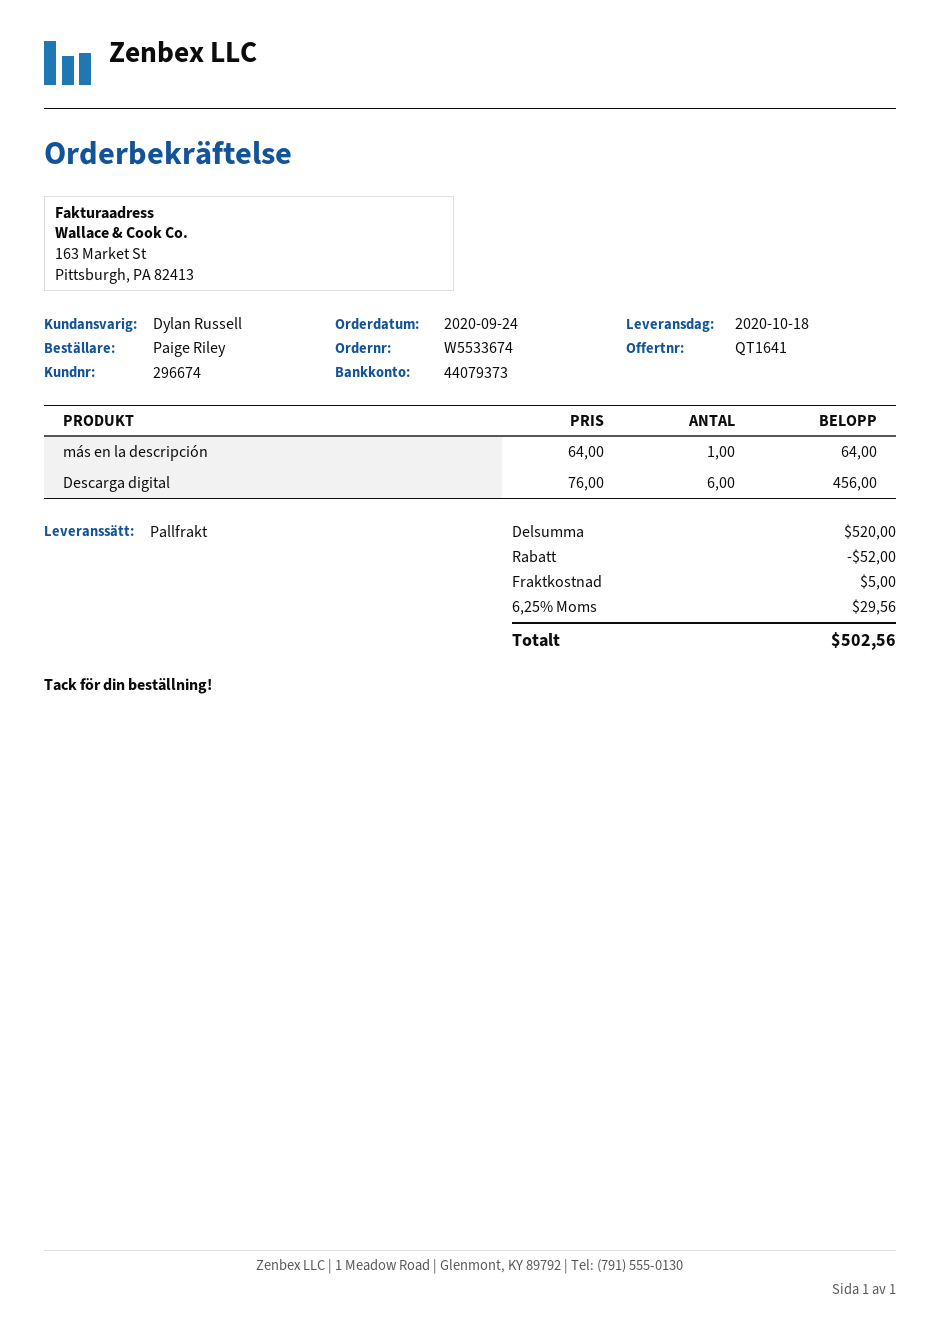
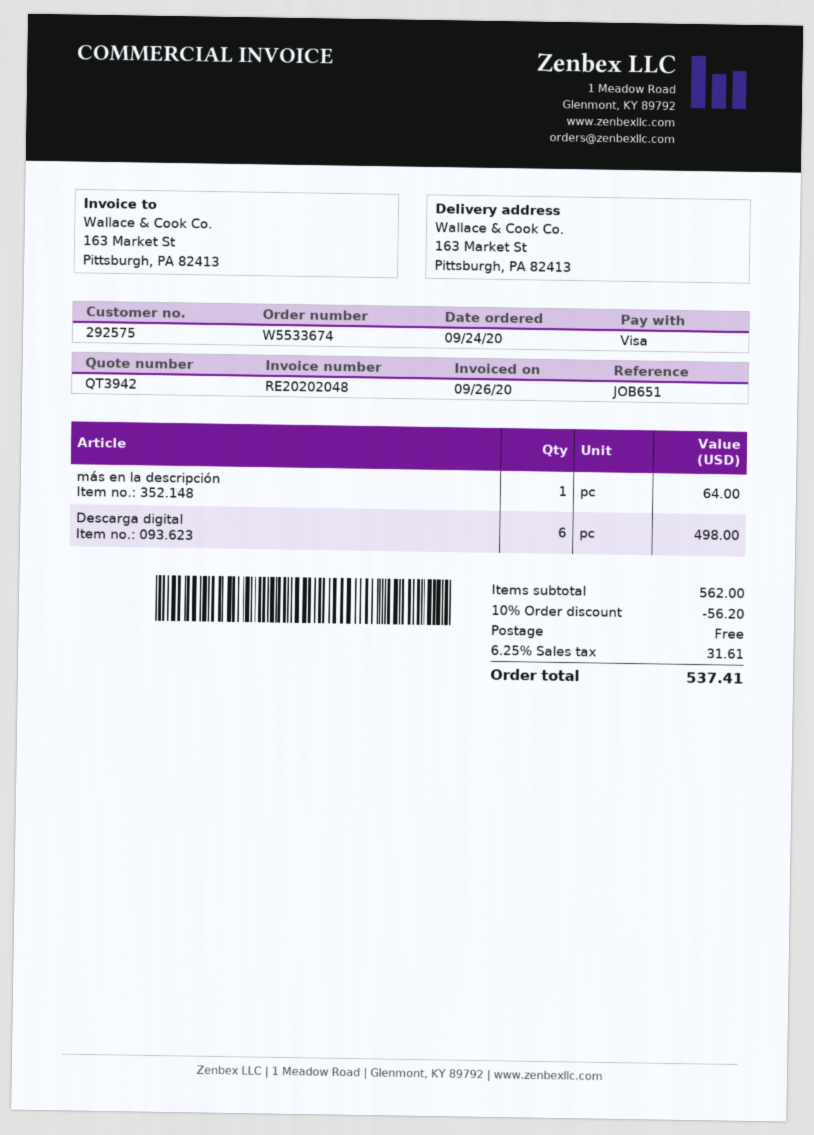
quote number: QT1641 -> QT3942
customer number: 296674 -> 292575
Descarga digital: 6 for 456.00 -> 6 for 498.00
subtotal: 520.00 -> 562.00
discount: 52.00 -> 56.20
shipping: 5.00 -> 0.00
tax: 6.25% = 29.56 -> 6.25% = 31.61
total: 502.56 -> 537.41

